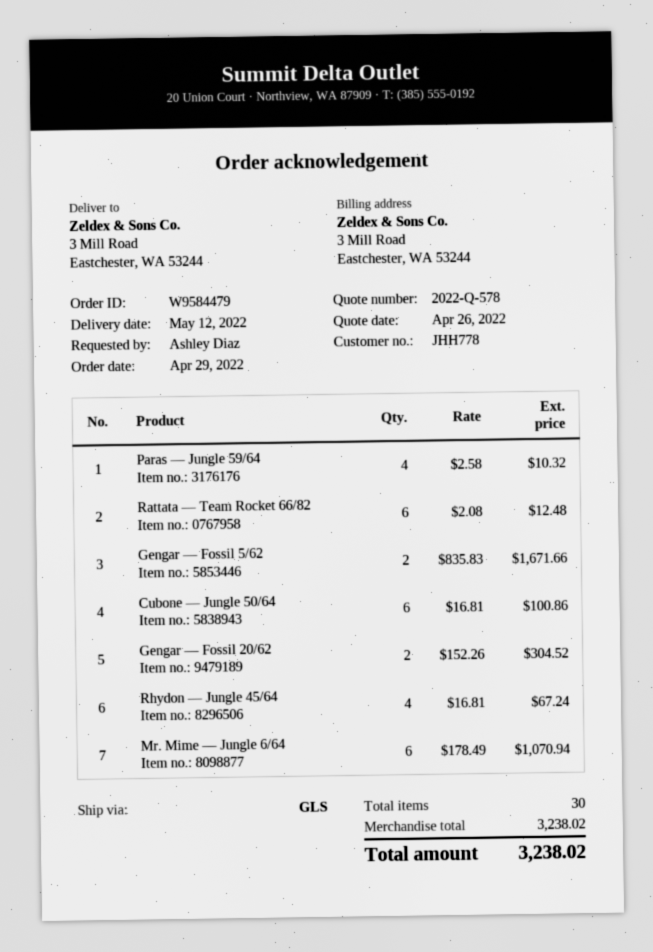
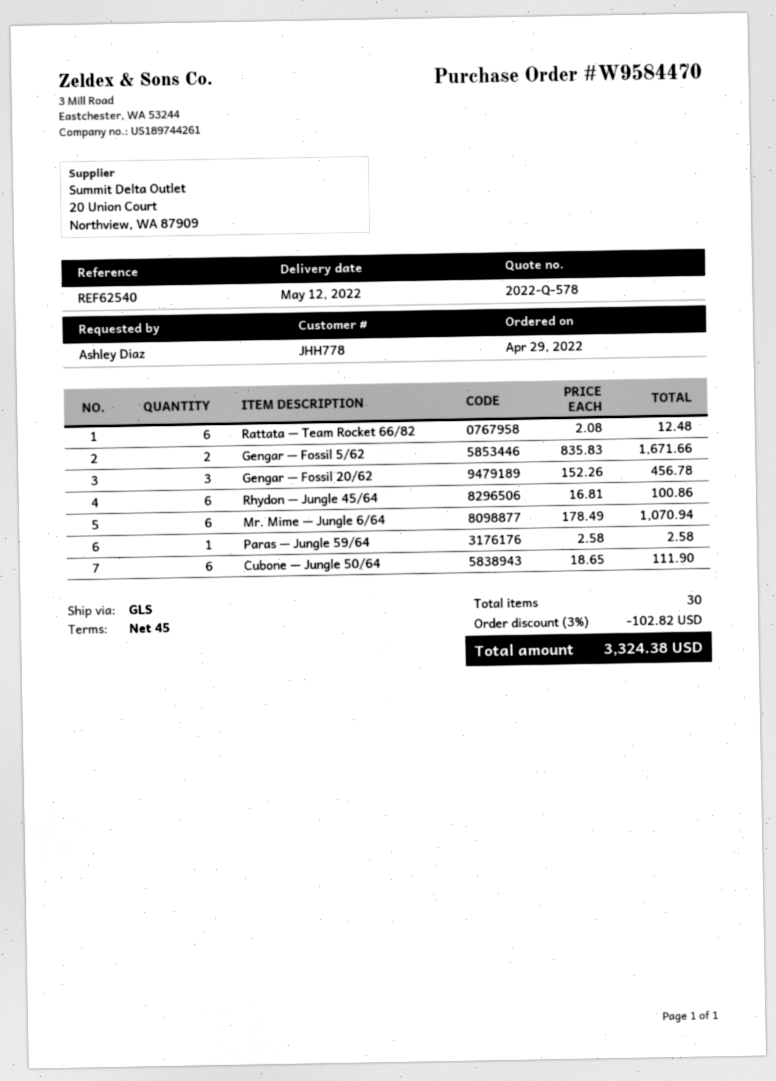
order number: W9584479 -> W9584470
Paras — Jungle 59/64: 4 x 2.58 = 10.32 -> 1 x 2.58 = 2.58
Cubone — Jungle 50/64: 6 x 16.81 = 100.86 -> 6 x 18.65 = 111.90
Gengar — Fossil 20/62: 2 x 152.26 = 304.52 -> 3 x 152.26 = 456.78
Rhydon — Jungle 45/64: 4 x 16.81 = 67.24 -> 6 x 16.81 = 100.86
discount: none -> 3% = 102.82
total: 3238.02 -> 3324.38

